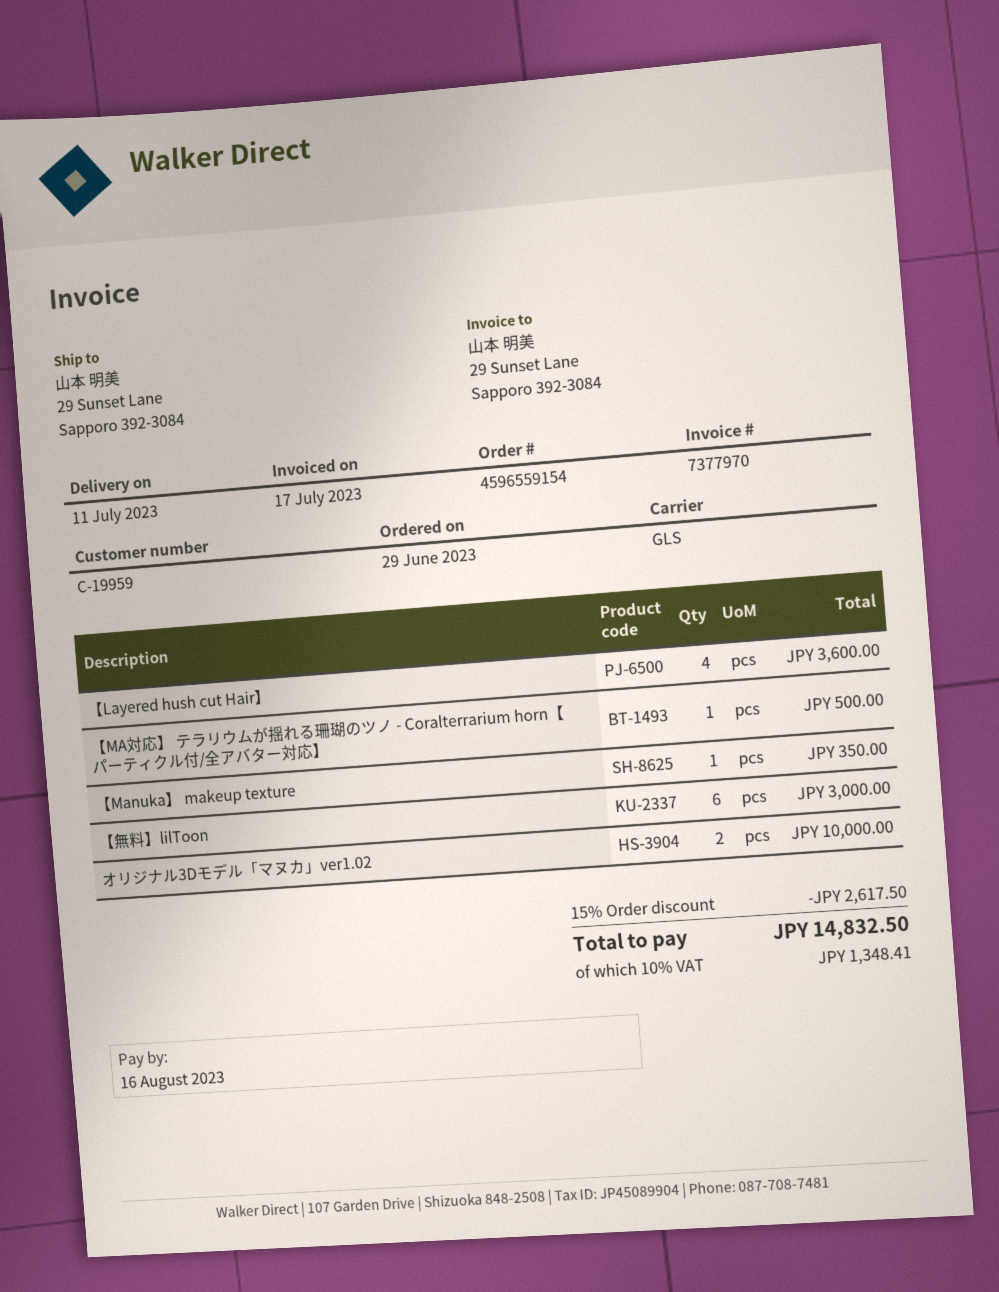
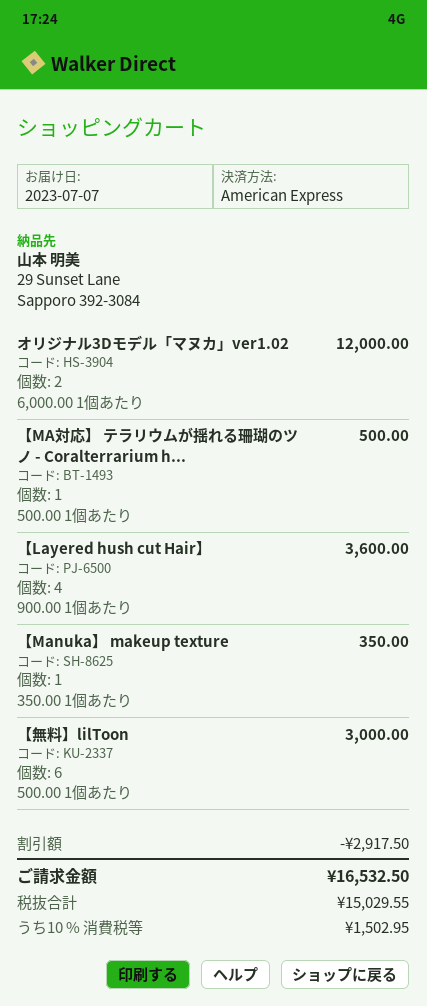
delivery date: 2023-07-11 -> 2023-07-07
オリジナル3Dモデル「マヌカ」ver1.02: 2 for 10000.00 -> 2 for 12000.00
discount: 2617.50 -> 2917.50
tax: 10% = 1348.41 -> 10% = 1502.95
total: 14832.50 -> 16532.50

